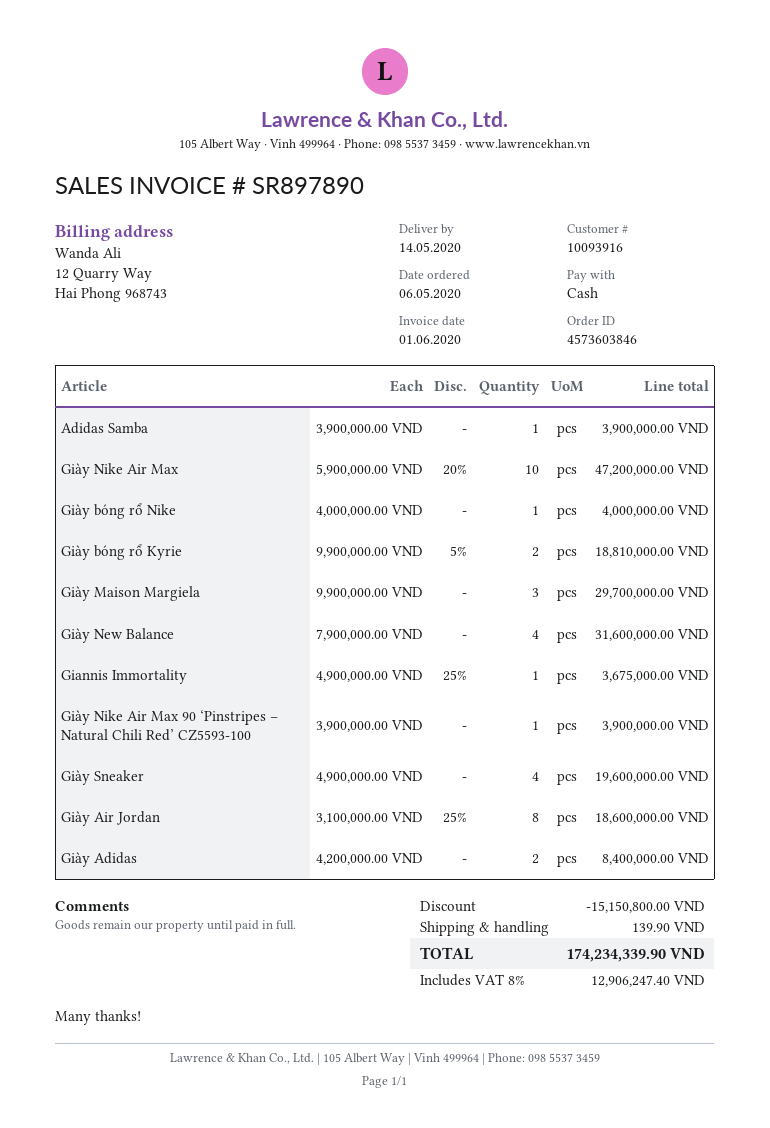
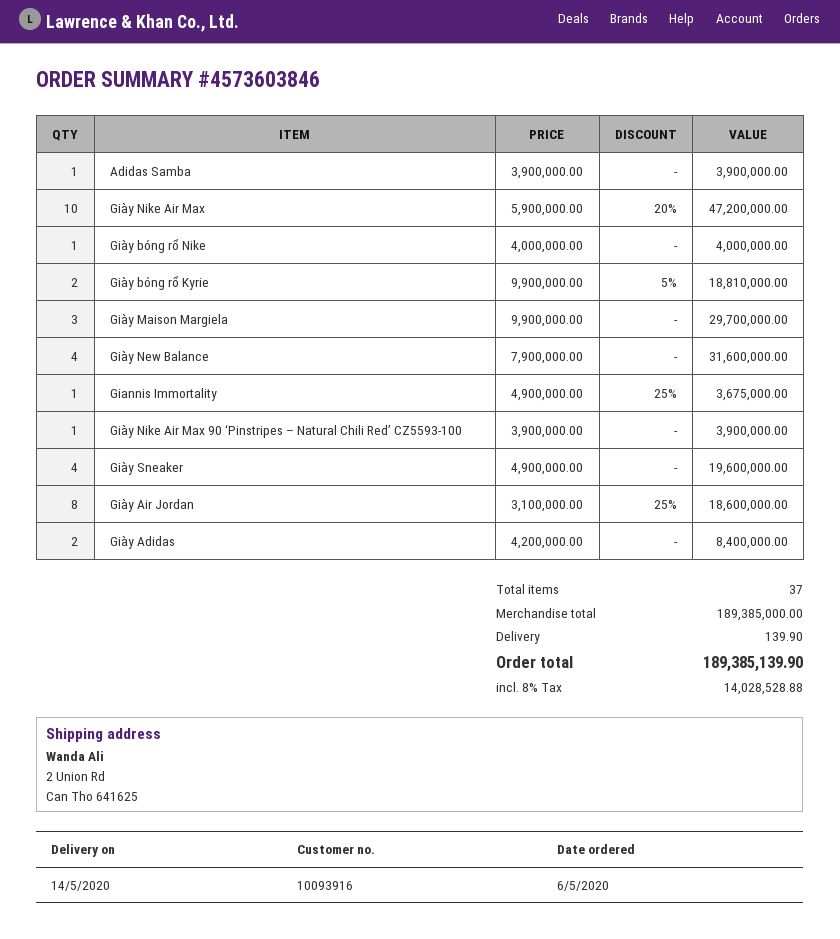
discount: 15150800.00 -> none
tax: 8% = 12906247.40 -> 8% = 14028528.88
total: 174234339.90 -> 189385139.90

